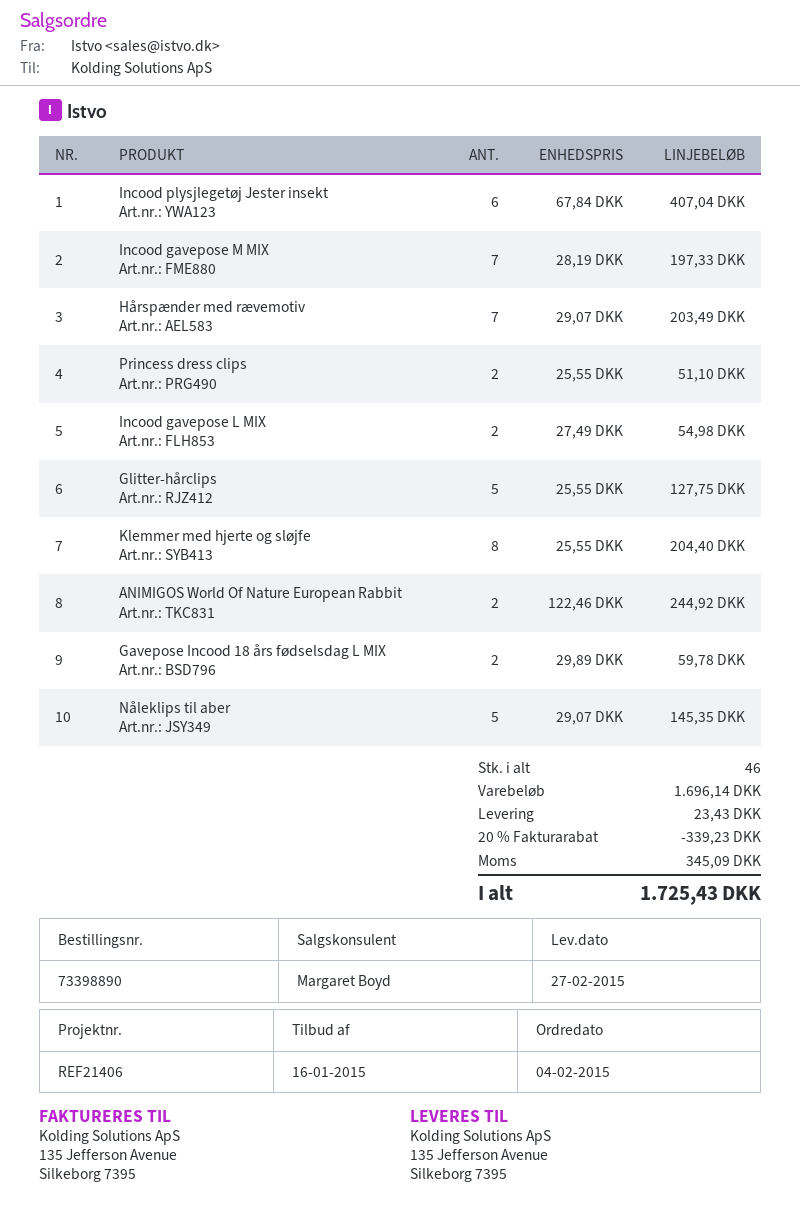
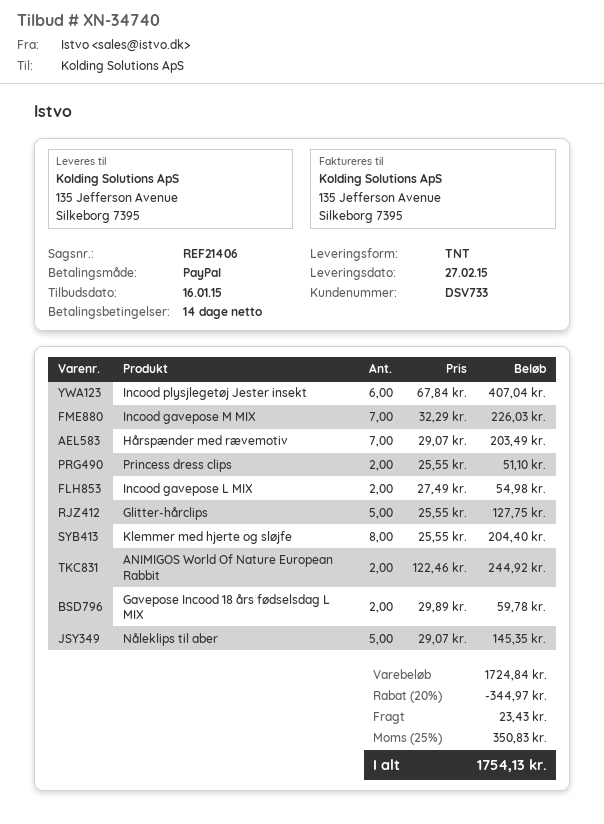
Incood gavepose M MIX: 7 x 28.19 = 197.33 -> 7 x 32.29 = 226.03
subtotal: 1696.14 -> 1724.84
discount: 20% = 339.23 -> 20% = 344.97
tax: 345.09 -> 350.83
total: 1725.43 -> 1754.13

